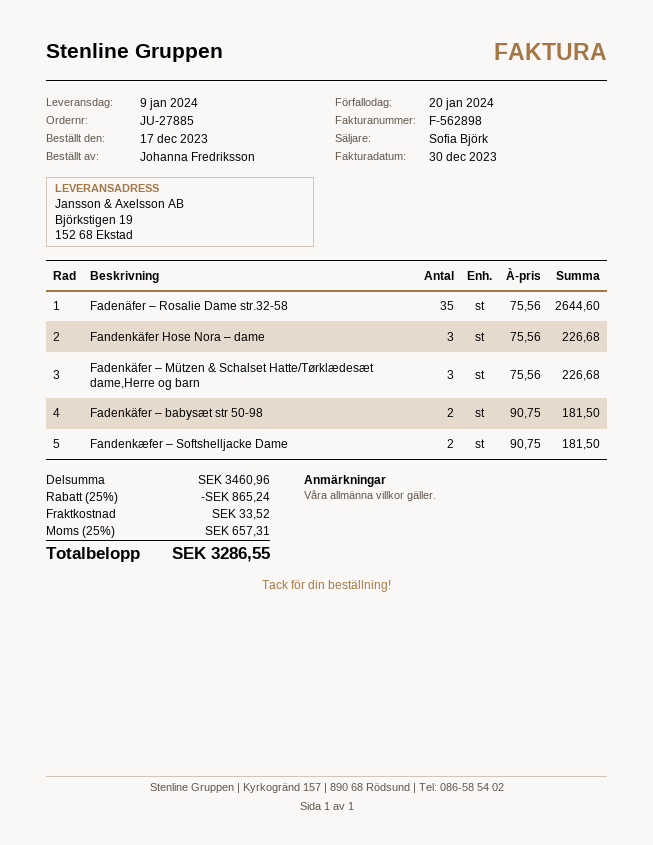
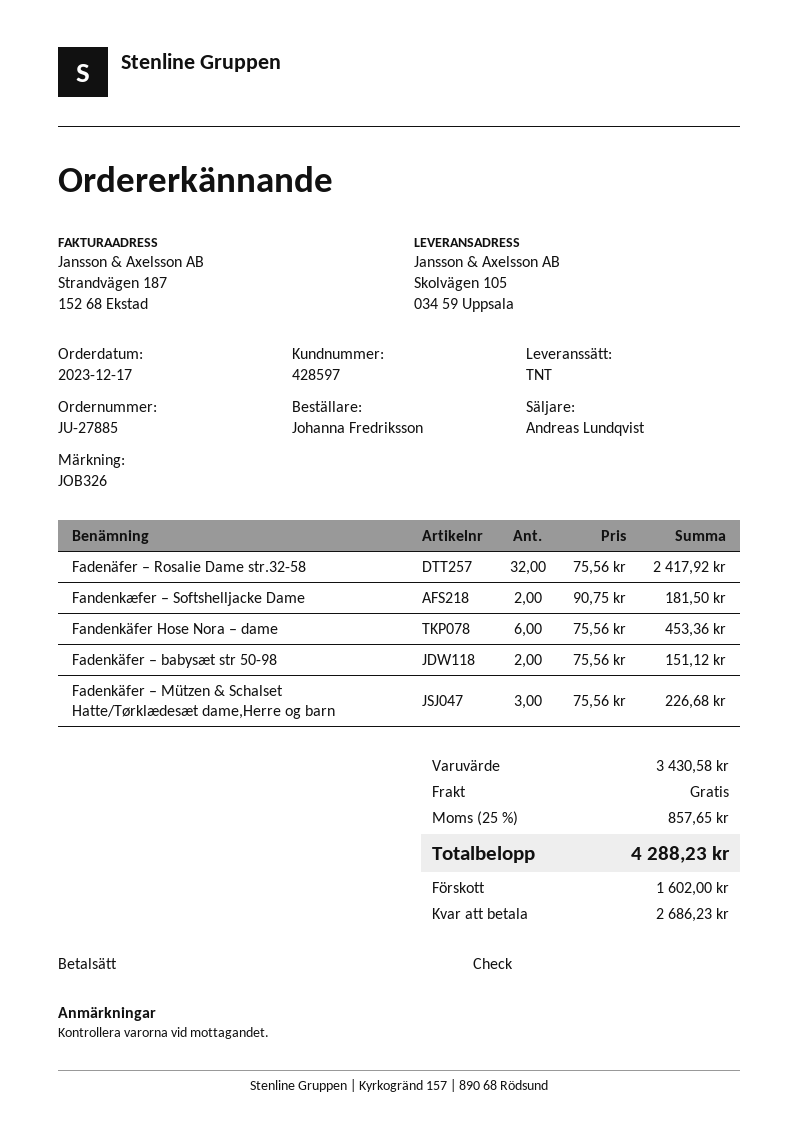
sales rep: Sofia Björk -> Andreas Lundqvist
ship to: Björkstigen 19, 152 68 Ekstad -> Skolvägen 105, 034 59 Uppsala
Fadenäfer – Rosalie Dame str.32-58: 35 x 75.56 = 2644.60 -> 32 x 75.56 = 2417.92
Fandenkäfer Hose Nora – dame: 3 x 75.56 = 226.68 -> 6 x 75.56 = 453.36
Fadenkäfer – babysæt str 50-98: 2 x 90.75 = 181.50 -> 2 x 75.56 = 151.12
subtotal: 3460.96 -> 3430.58
discount: 25% = 865.24 -> none
shipping: 33.52 -> 0.00
tax: 25% = 657.31 -> 25% = 857.65
total: 3286.55 -> 4288.23

